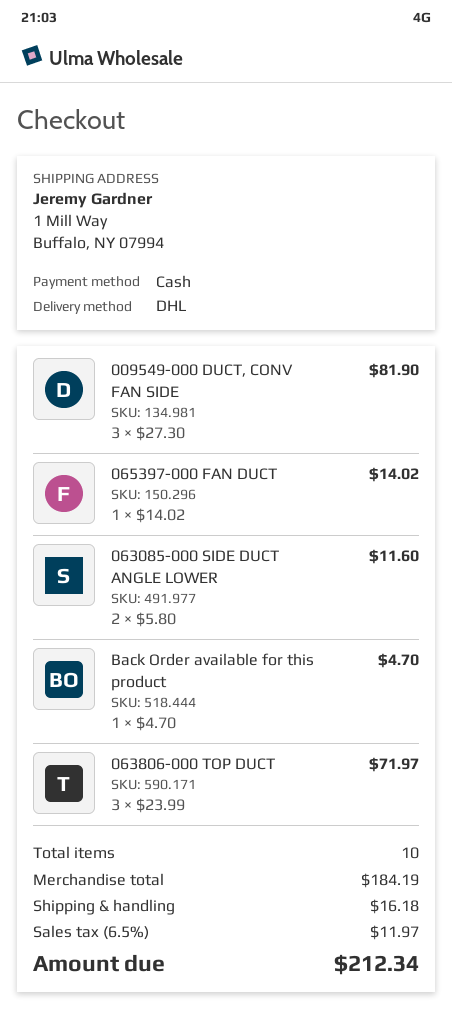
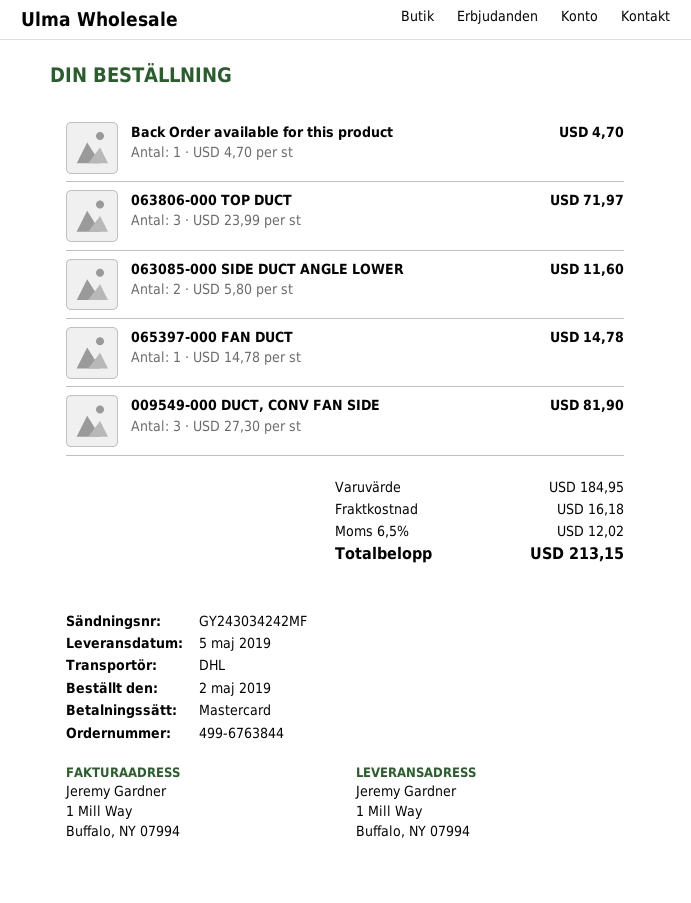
payment method: cash -> Mastercard
065397-000 FAN DUCT: 1 x 14.02 = 14.02 -> 1 x 14.78 = 14.78
subtotal: 184.19 -> 184.95
tax: 6.5% = 11.97 -> 6.5% = 12.02
total: 212.34 -> 213.15

